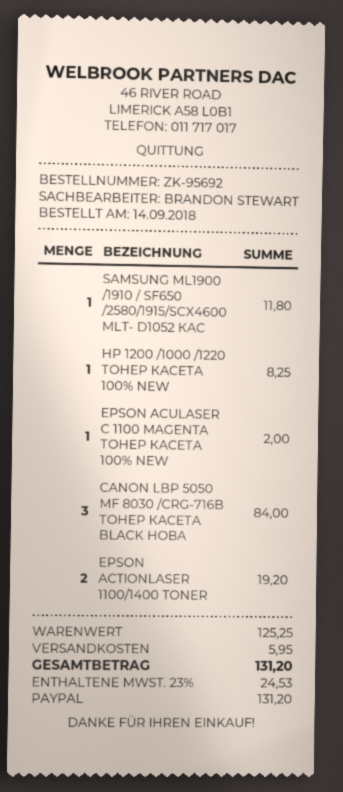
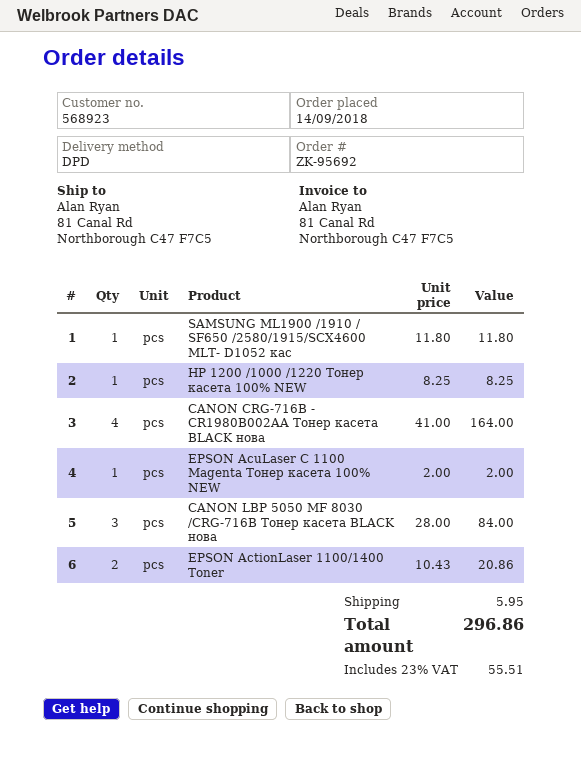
EPSON ACTIONLASER 1100/1400 TONER: 2 for 19.20 -> 2 for 20.86
CANON CRG-716B - CR1980B002AA Тонер касета BLACK нова: none -> 4 for 164.00
tax: 23% = 24.53 -> 23% = 55.51
total: 131.20 -> 296.86

